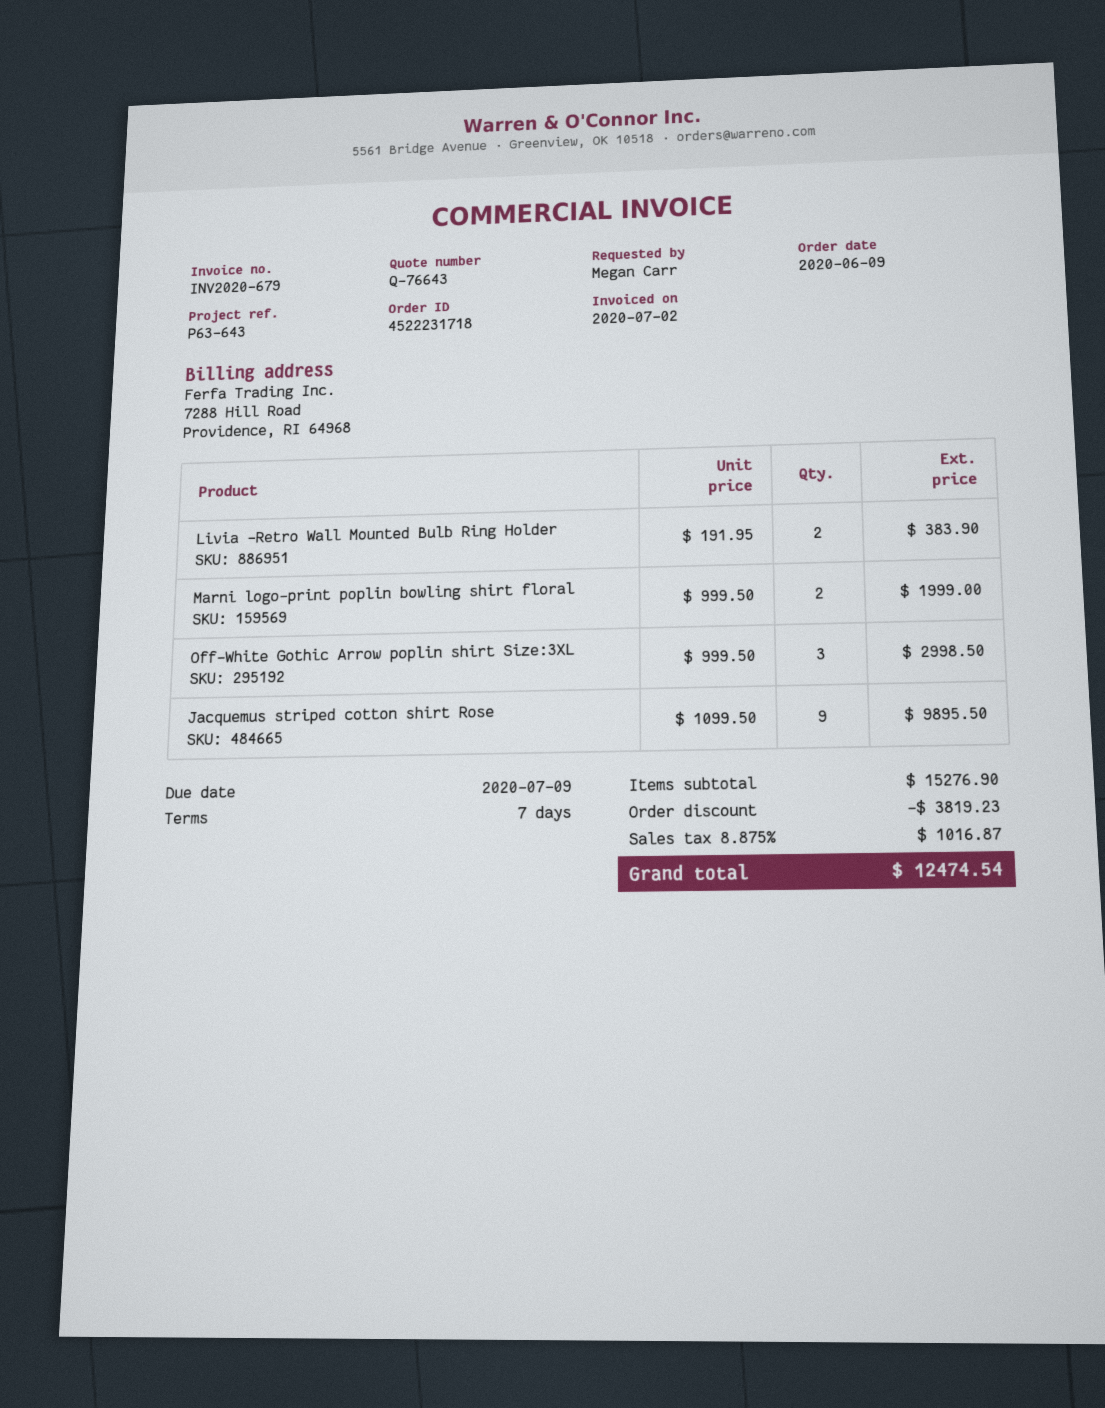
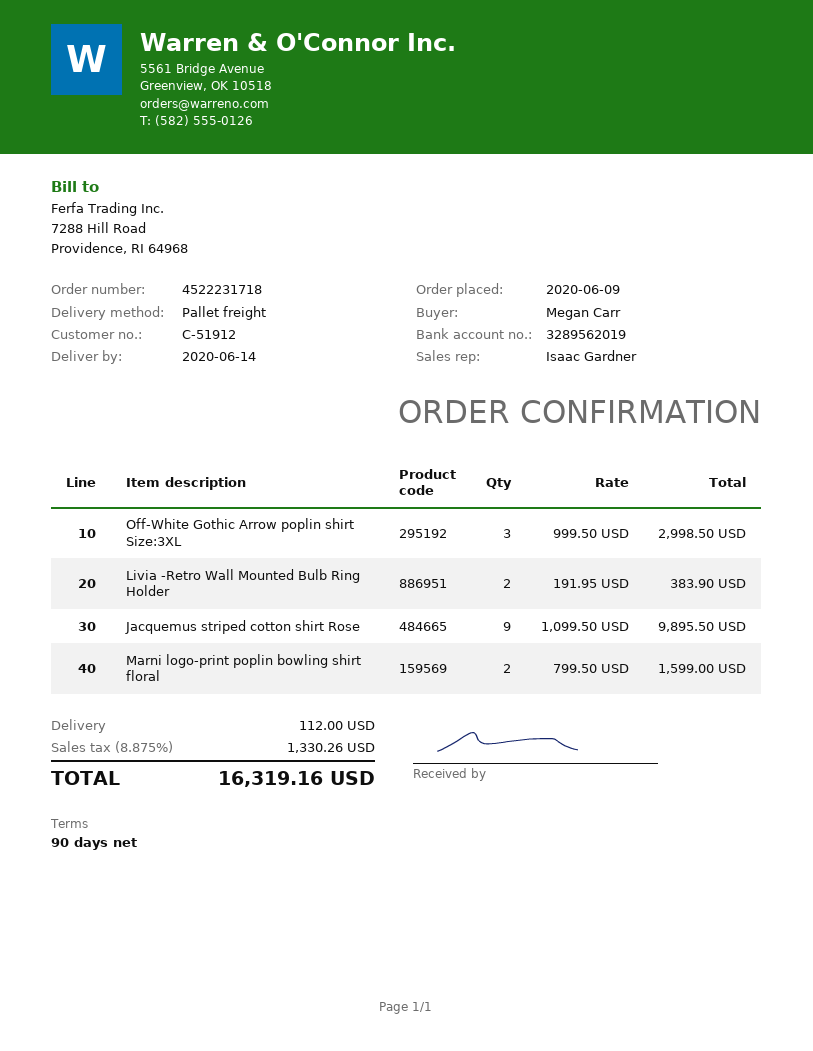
payment terms: 7 days -> 90 days
Marni logo-print poplin bowling shirt floral: 2 x 999.50 = 1999.00 -> 2 x 799.50 = 1599.00
discount: 3819.23 -> none
shipping: none -> 112.00
tax: 8.875% = 1016.87 -> 8.875% = 1330.26
total: 12474.54 -> 16319.16

